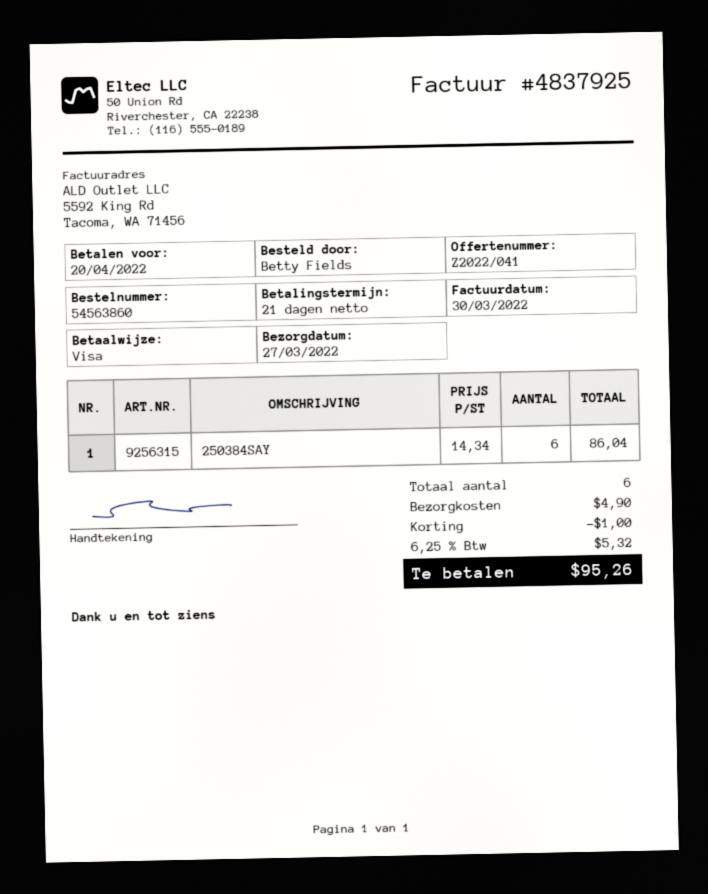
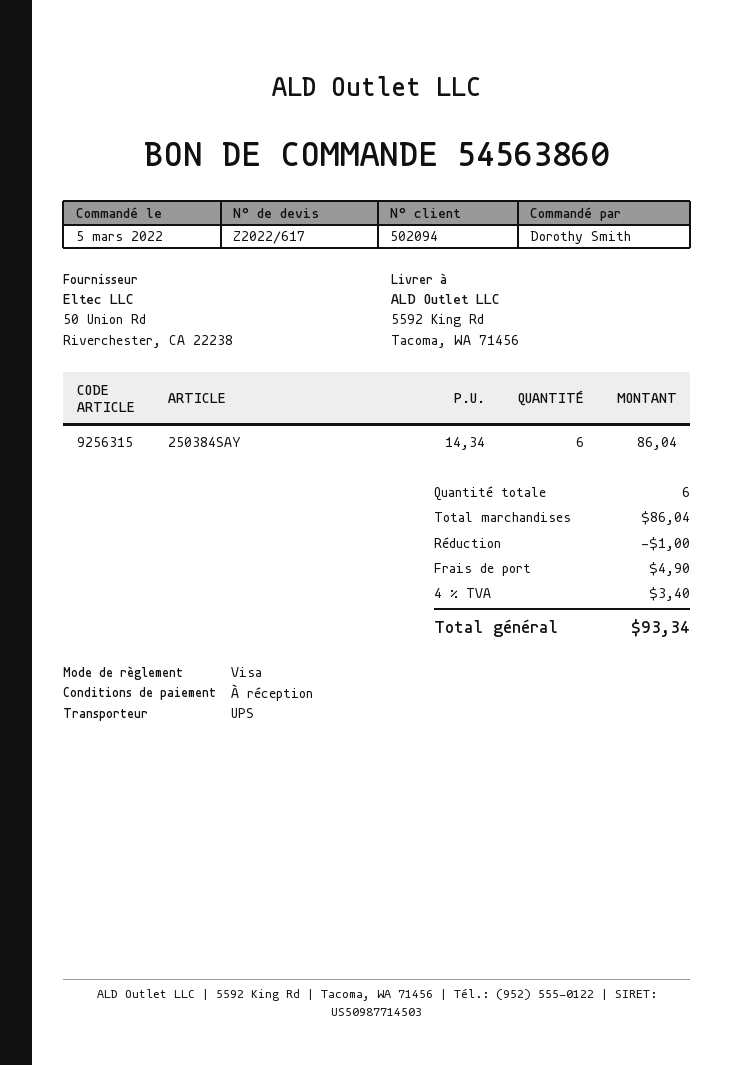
quote number: Z2022/041 -> Z2022/617
payment terms: 21 days -> on receipt
ordered by: Betty Fields -> Dorothy Smith
tax: 6.25% = 5.32 -> 4% = 3.40
total: 95.26 -> 93.34

